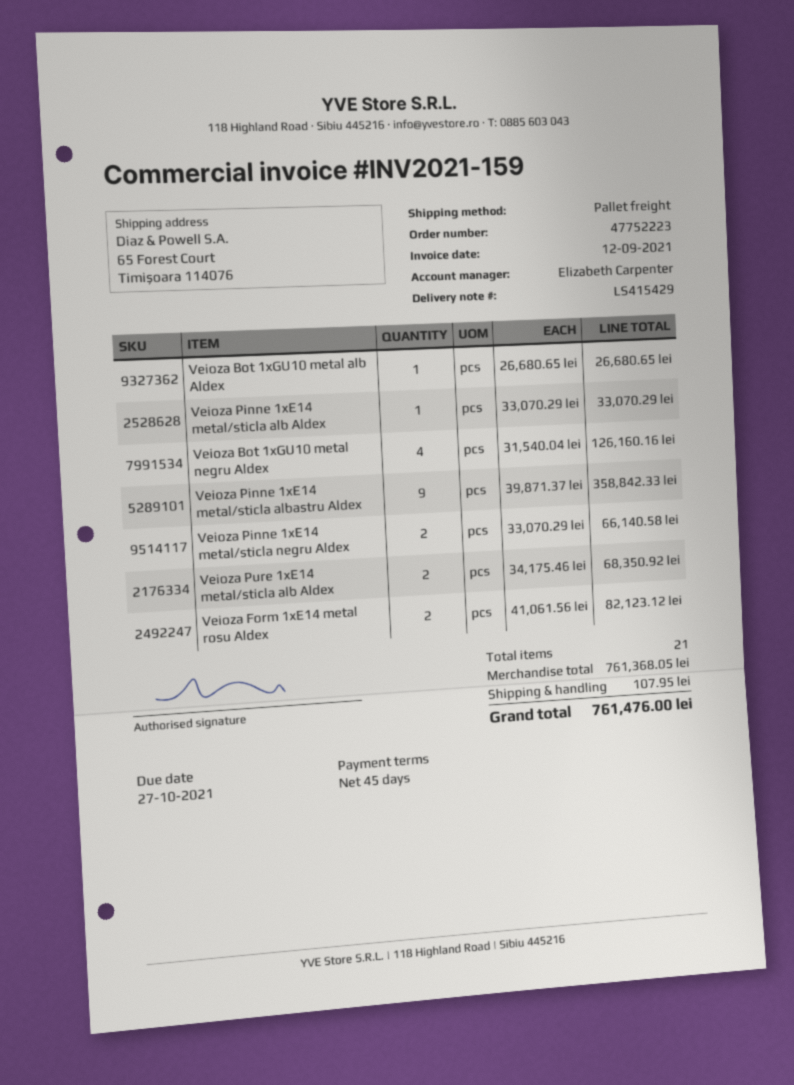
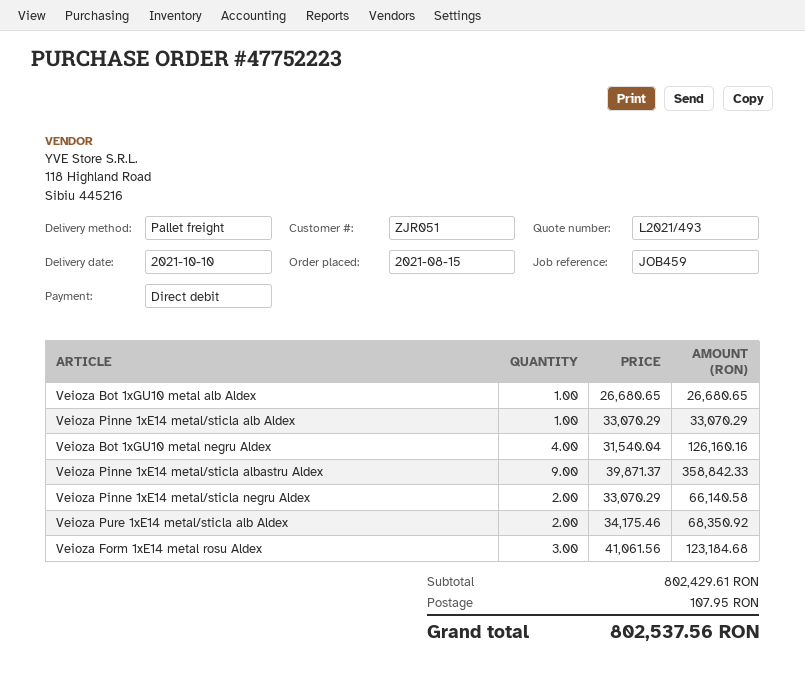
Veioza Form 1xE14 metal rosu Aldex: 2 x 41061.56 = 82123.12 -> 3 x 41061.56 = 123184.68
subtotal: 761368.05 -> 802429.61
total: 761476.00 -> 802537.56

